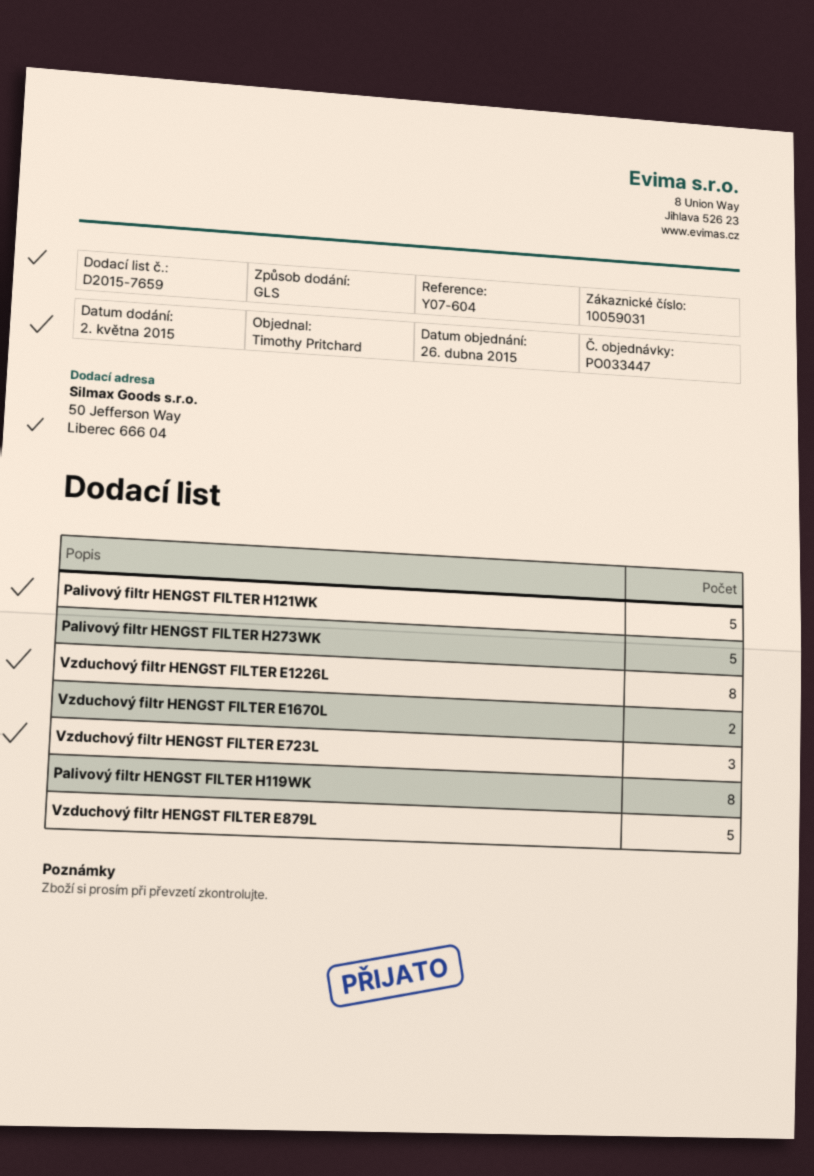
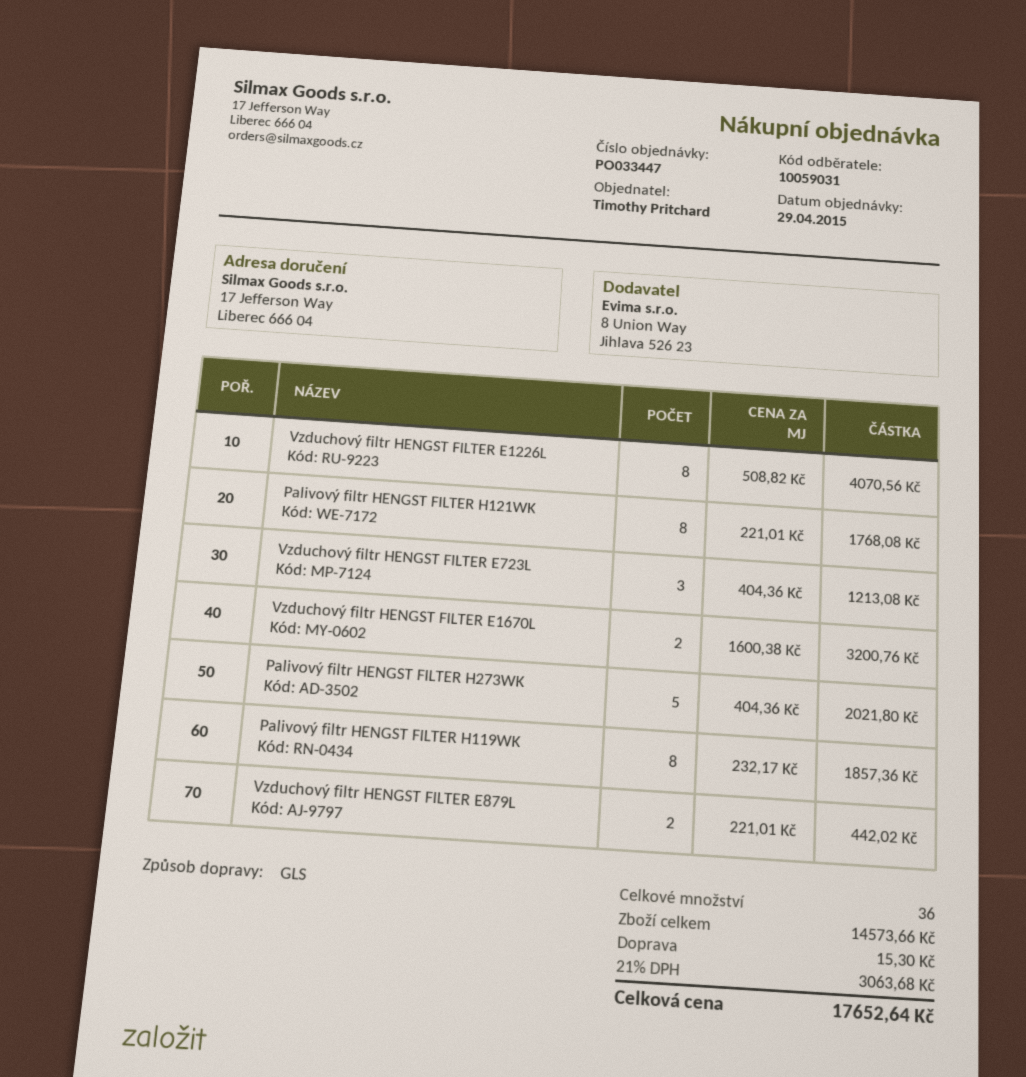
order date: 2015-04-26 -> 2015-04-29
ship to: 50 Jefferson Way, Liberec 666 04 -> 17 Jefferson Way, Liberec 666 04
Palivový filtr HENGST FILTER H121WK: 5 -> 8
Vzduchový filtr HENGST FILTER E879L: 5 -> 2

